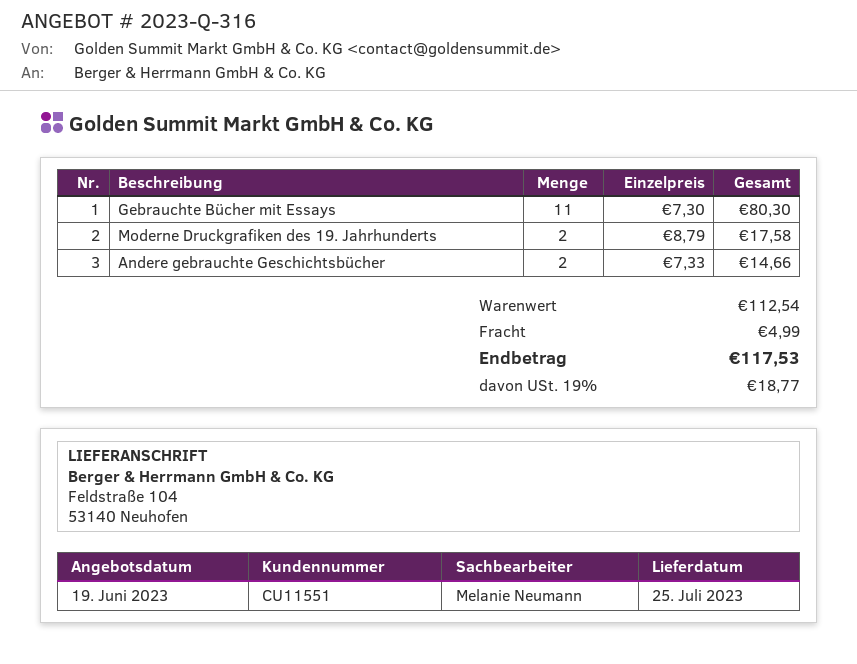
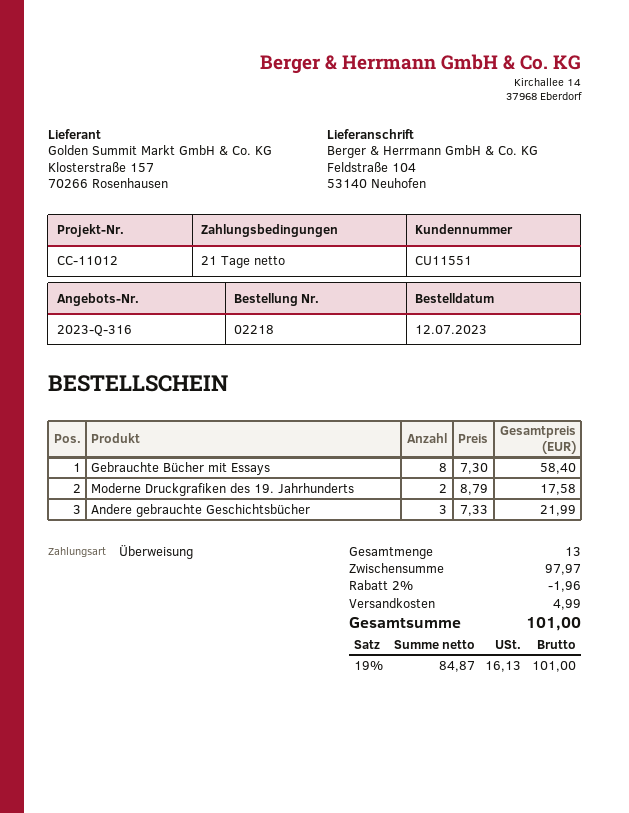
Gebrauchte Bücher mit Essays: 11 x 7.30 = 80.30 -> 8 x 7.30 = 58.40
Andere gebrauchte Geschichtsbücher: 2 x 7.33 = 14.66 -> 3 x 7.33 = 21.99
subtotal: 112.54 -> 97.97
discount: none -> 2% = 1.96
tax: 19% = 18.77 -> 19% = 16.13
total: 117.53 -> 101.00

